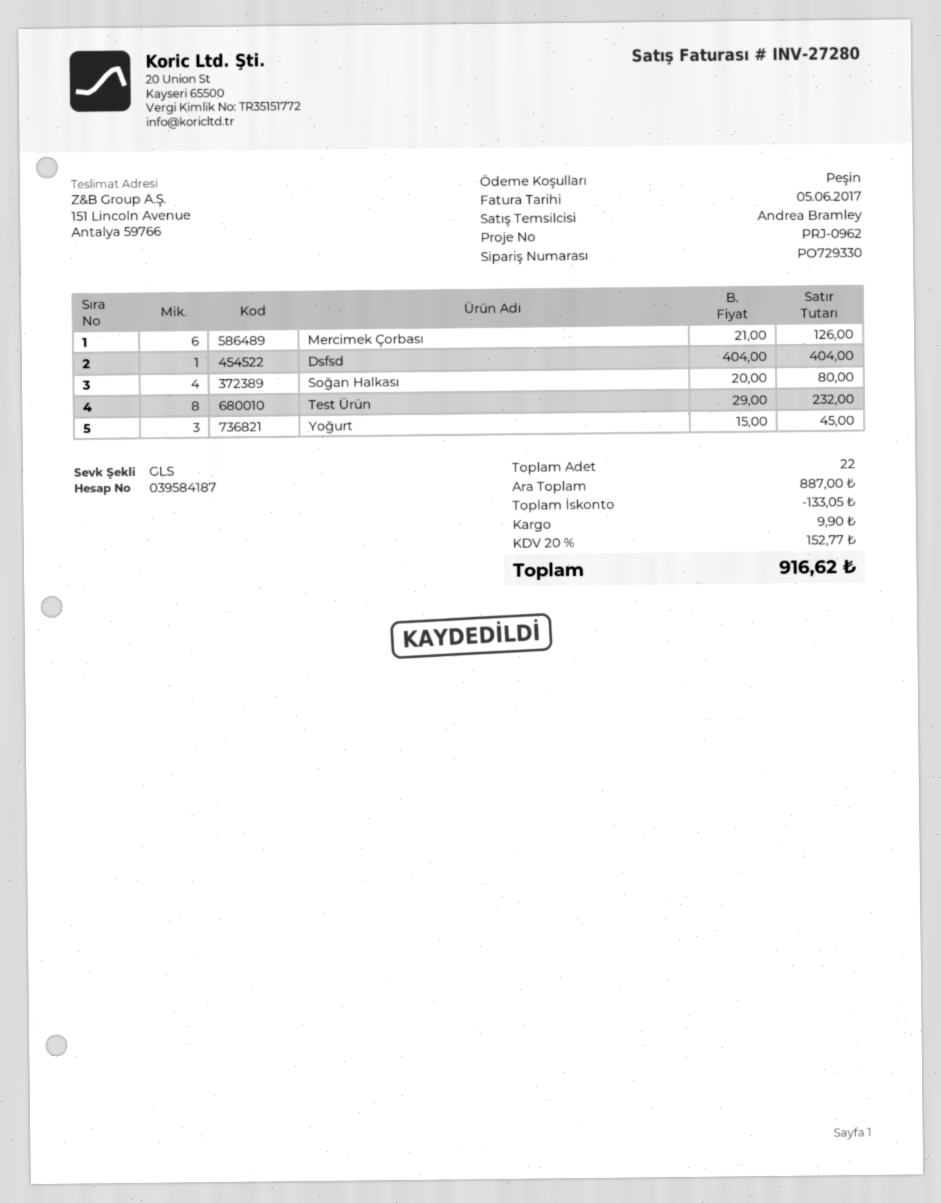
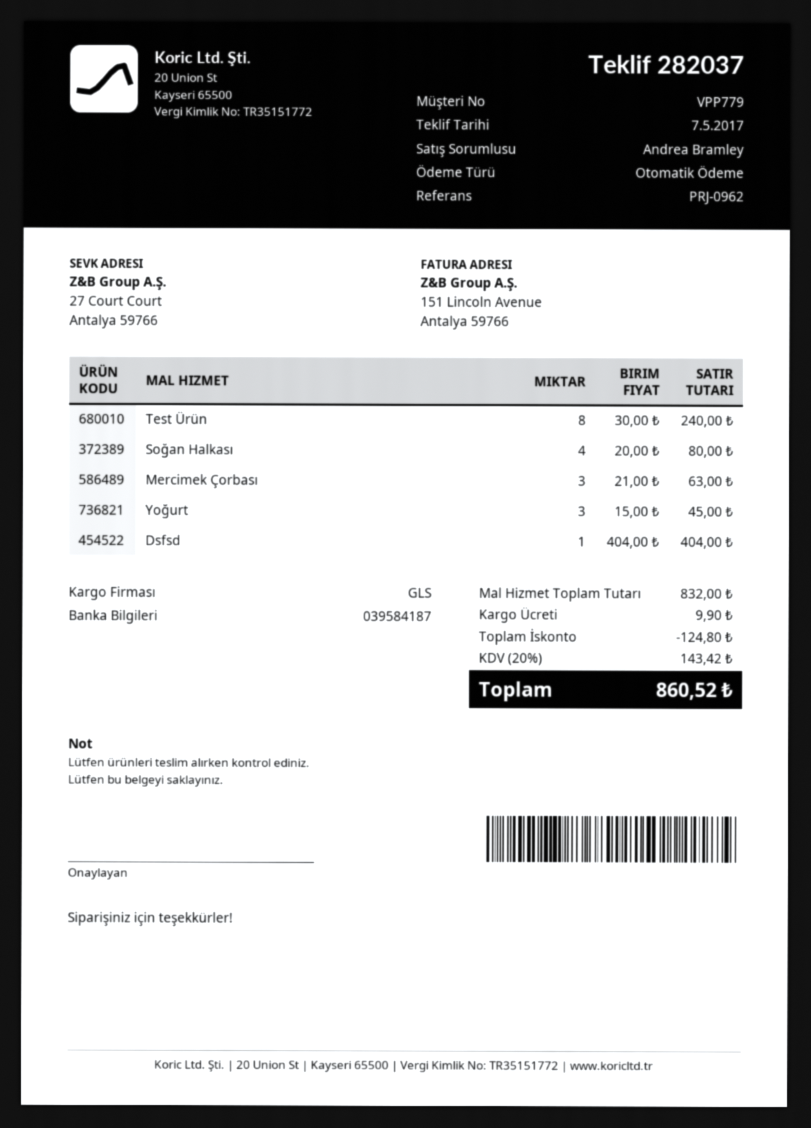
ship to: 151 Lincoln Avenue, Antalya 59766 -> 27 Court Court, Antalya 59766
Mercimek Çorbası: 6 x 21.00 = 126.00 -> 3 x 21.00 = 63.00
Test Ürün: 8 x 29.00 = 232.00 -> 8 x 30.00 = 240.00
subtotal: 887.00 -> 832.00
discount: 133.05 -> 124.80
tax: 20% = 152.77 -> 20% = 143.42
total: 916.62 -> 860.52

